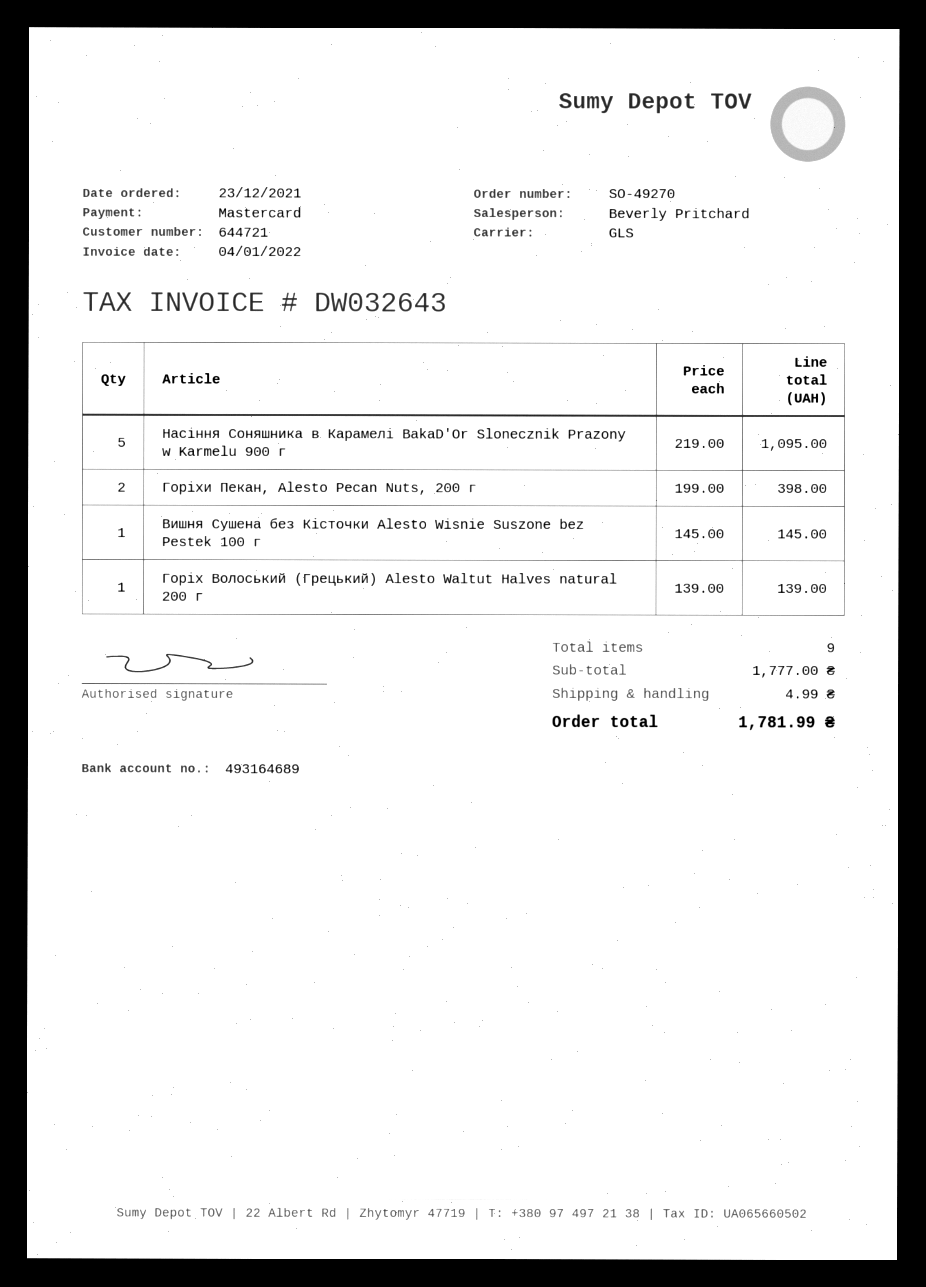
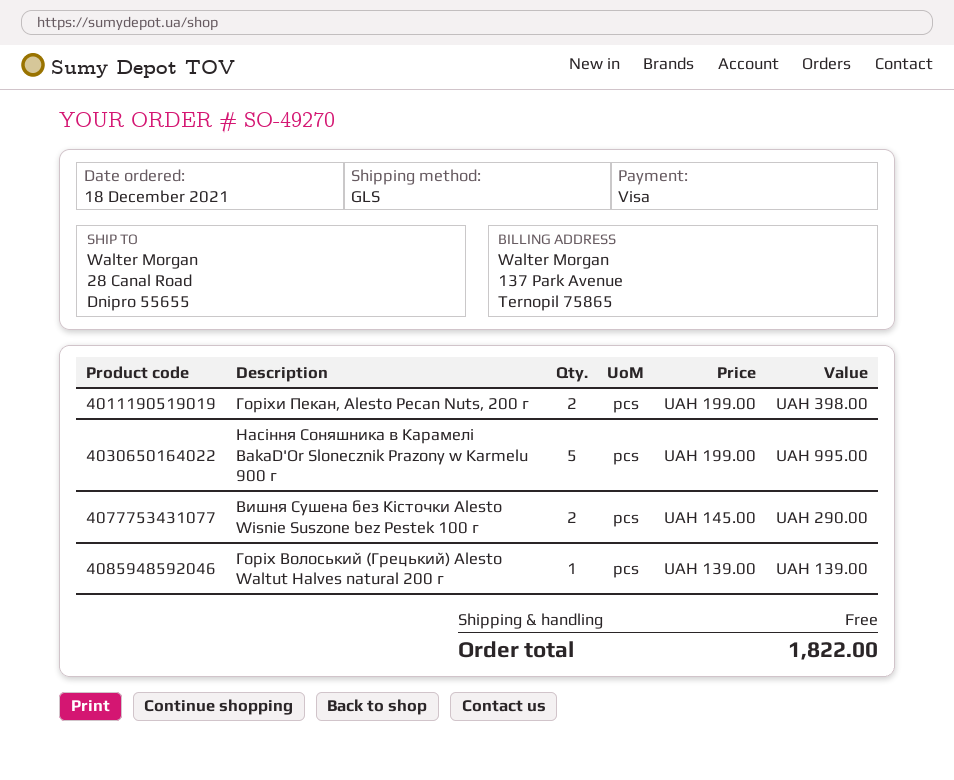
order date: 2021-12-23 -> 2021-12-18
payment method: Mastercard -> Visa
Насіння Соняшника в Карамелі BakaD'Or Slonecznik Prazony w Karmelu 900 г: 5 x 219.00 = 1095.00 -> 5 x 199.00 = 995.00
Вишня Сушена без Кісточки Alesto Wisnie Suszone bez Pestek 100 г: 1 x 145.00 = 145.00 -> 2 x 145.00 = 290.00
shipping: 4.99 -> 0.00
total: 1781.99 -> 1822.00

